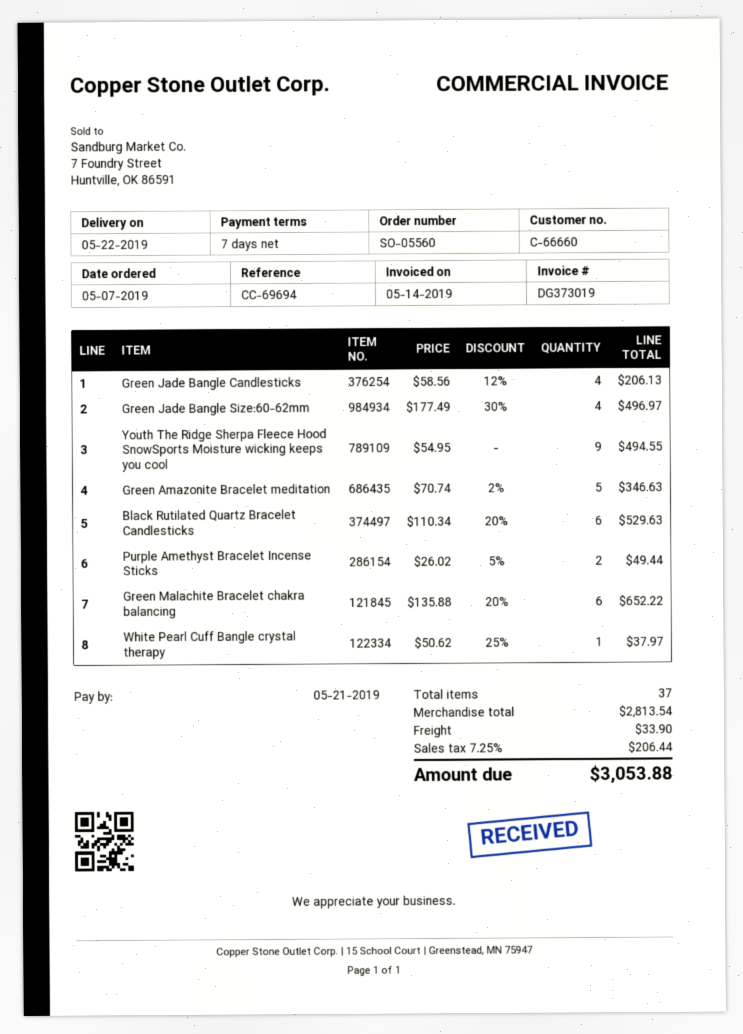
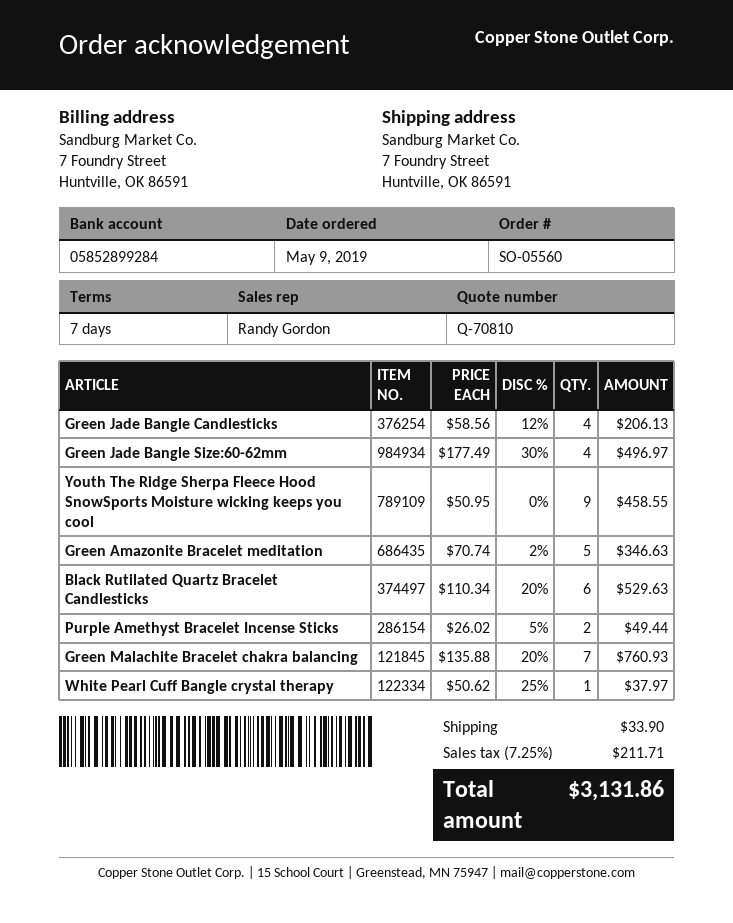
order date: 2019-05-07 -> 2019-05-09
Youth The Ridge Sherpa Fleece Hood SnowSports Moisture wicking keeps you cool: 9 x 54.95 = 494.55 -> 9 x 50.95 = 458.55
Green Malachite Bracelet chakra balancing: 6 x 135.88 - 20% = 652.22 -> 7 x 135.88 - 20% = 760.93
tax: 7.25% = 206.44 -> 7.25% = 211.71
total: 3053.88 -> 3131.86

